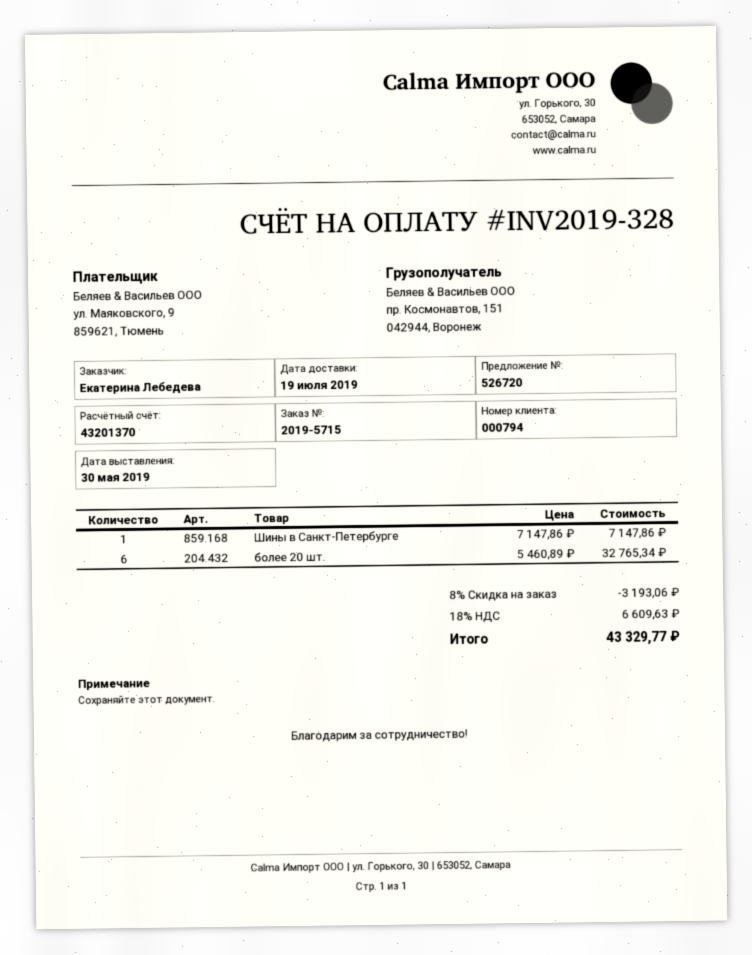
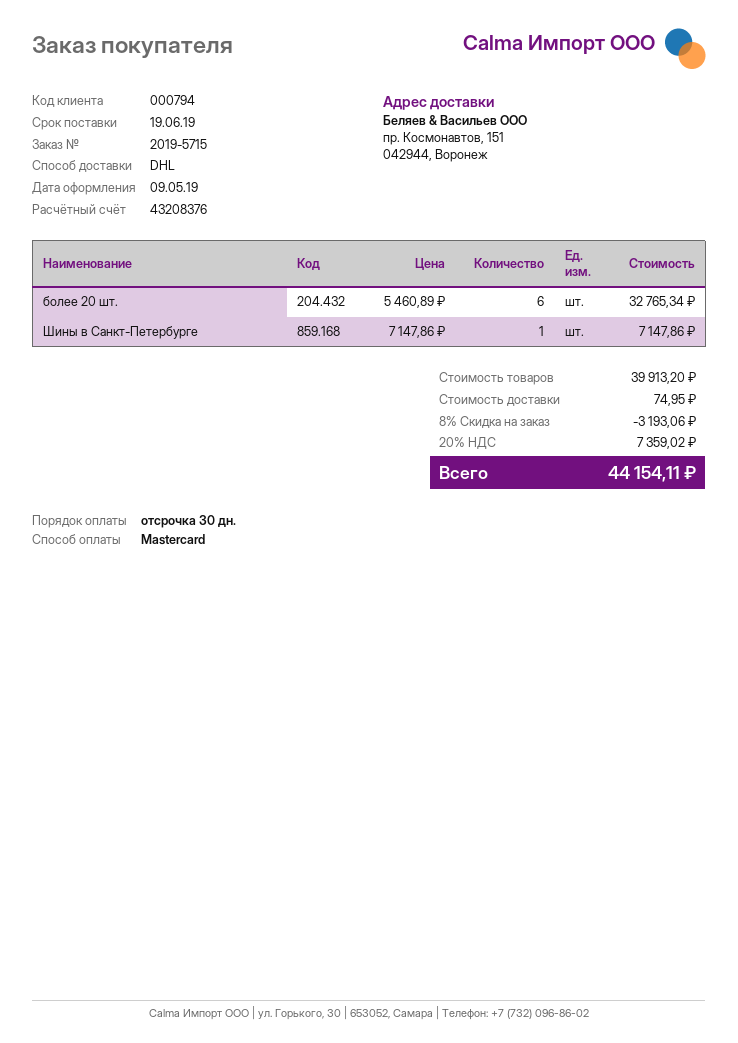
delivery date: 2019-07-19 -> 2019-06-19
bank account: 43201370 -> 43208376
shipping: none -> 74.95
tax: 18% = 6609.63 -> 20% = 7359.02
total: 43329.77 -> 44154.11

